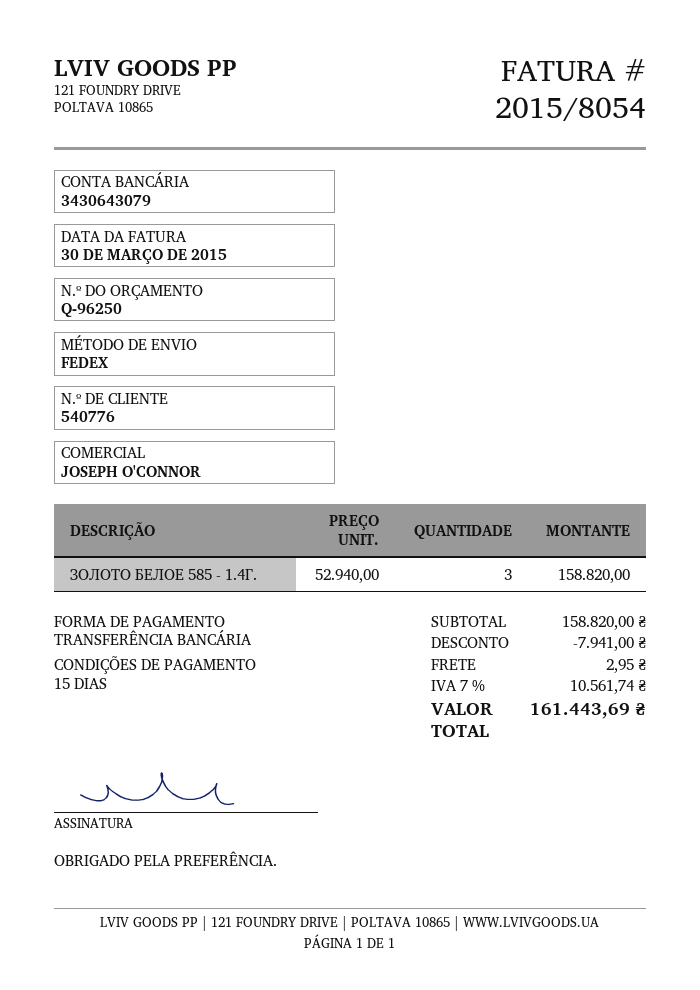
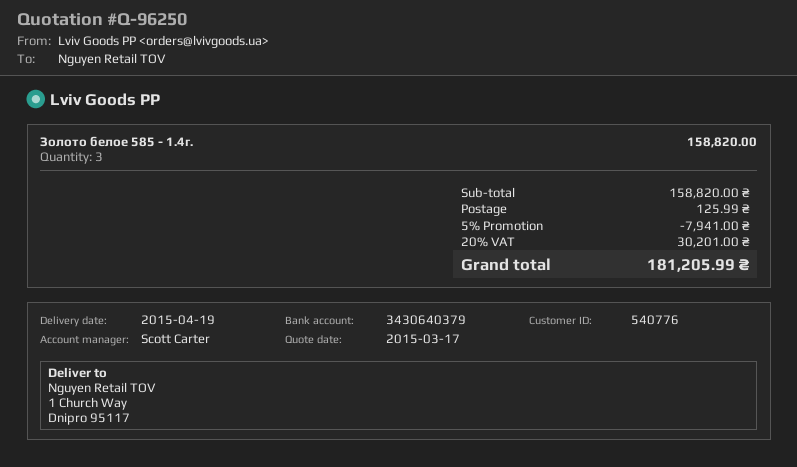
sales rep: JOSEPH O'CONNOR -> Scott Carter
bank account: 3430643079 -> 3430640379
shipping: 2.95 -> 125.99
tax: 7% = 10561.74 -> 20% = 30201.00
total: 161443.69 -> 181205.99

